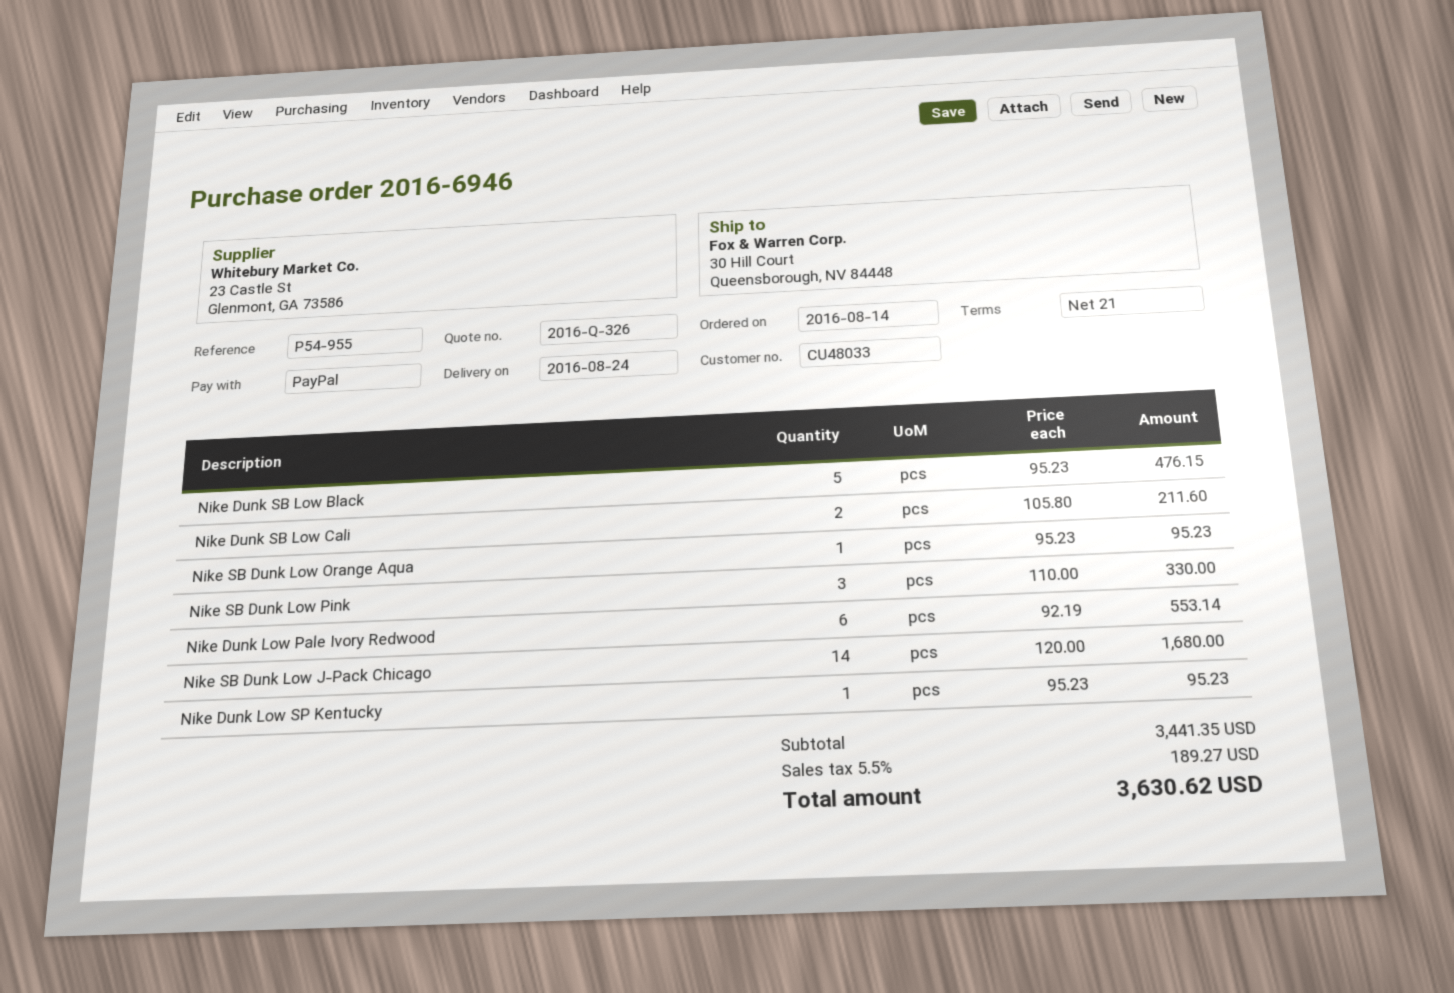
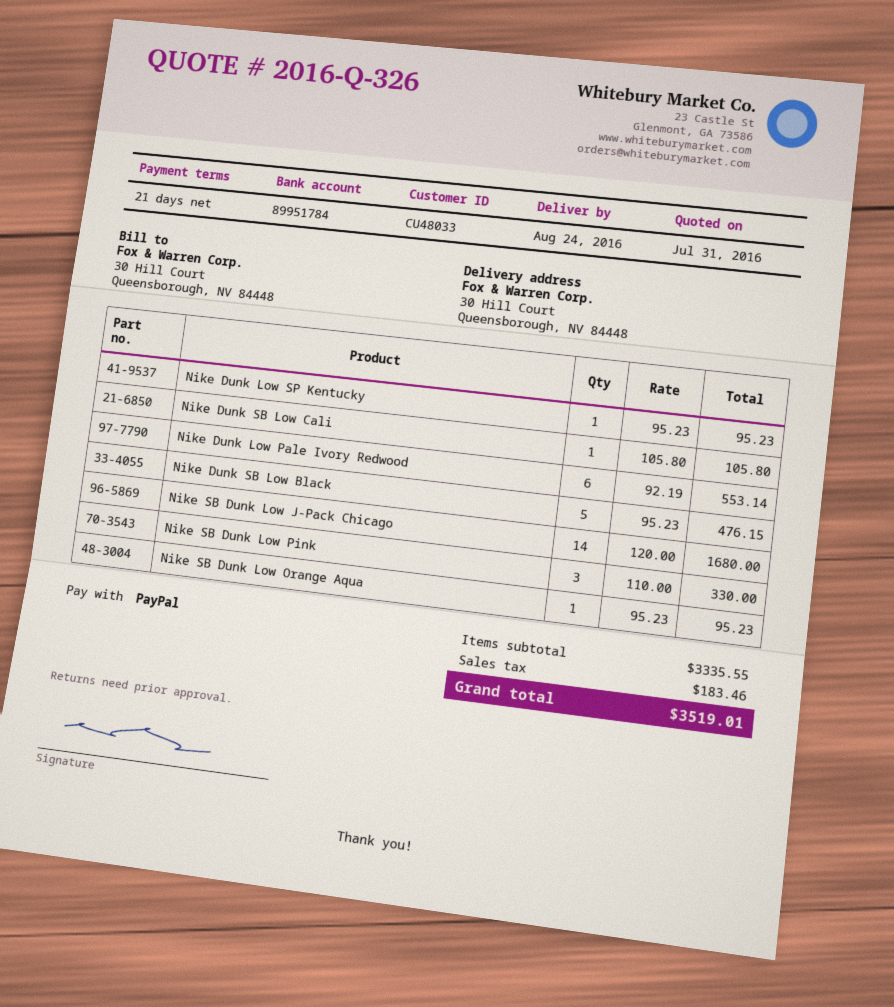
Nike Dunk SB Low Cali: 2 x 105.80 = 211.60 -> 1 x 105.80 = 105.80
subtotal: 3441.35 -> 3335.55
tax: 189.27 -> 183.46
total: 3630.62 -> 3519.01

